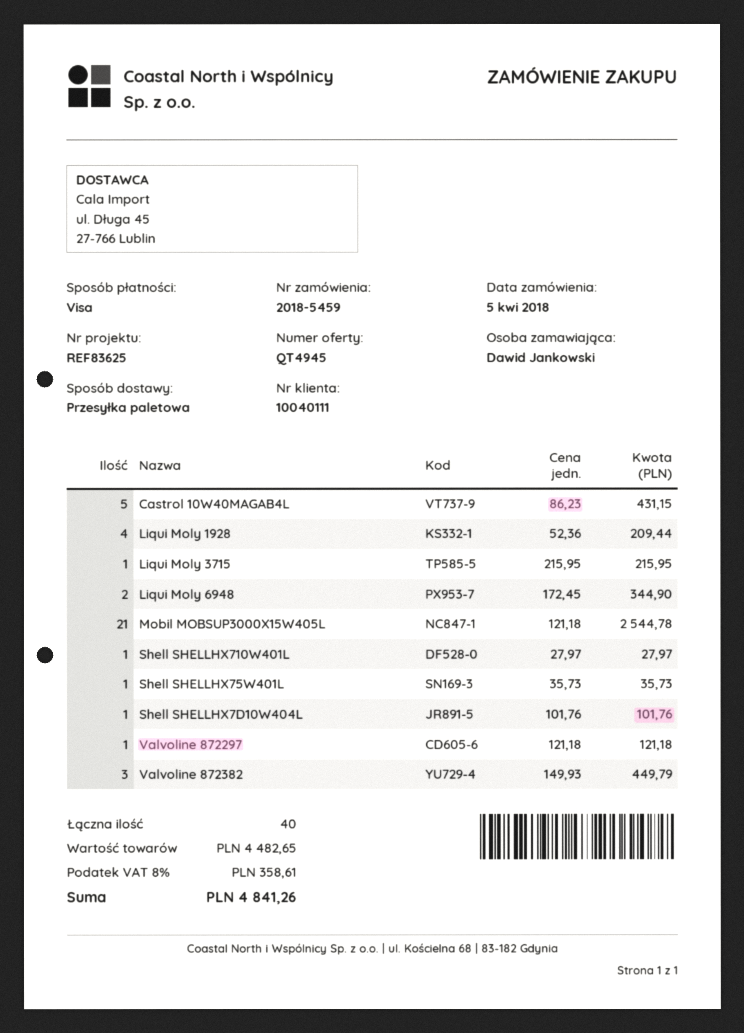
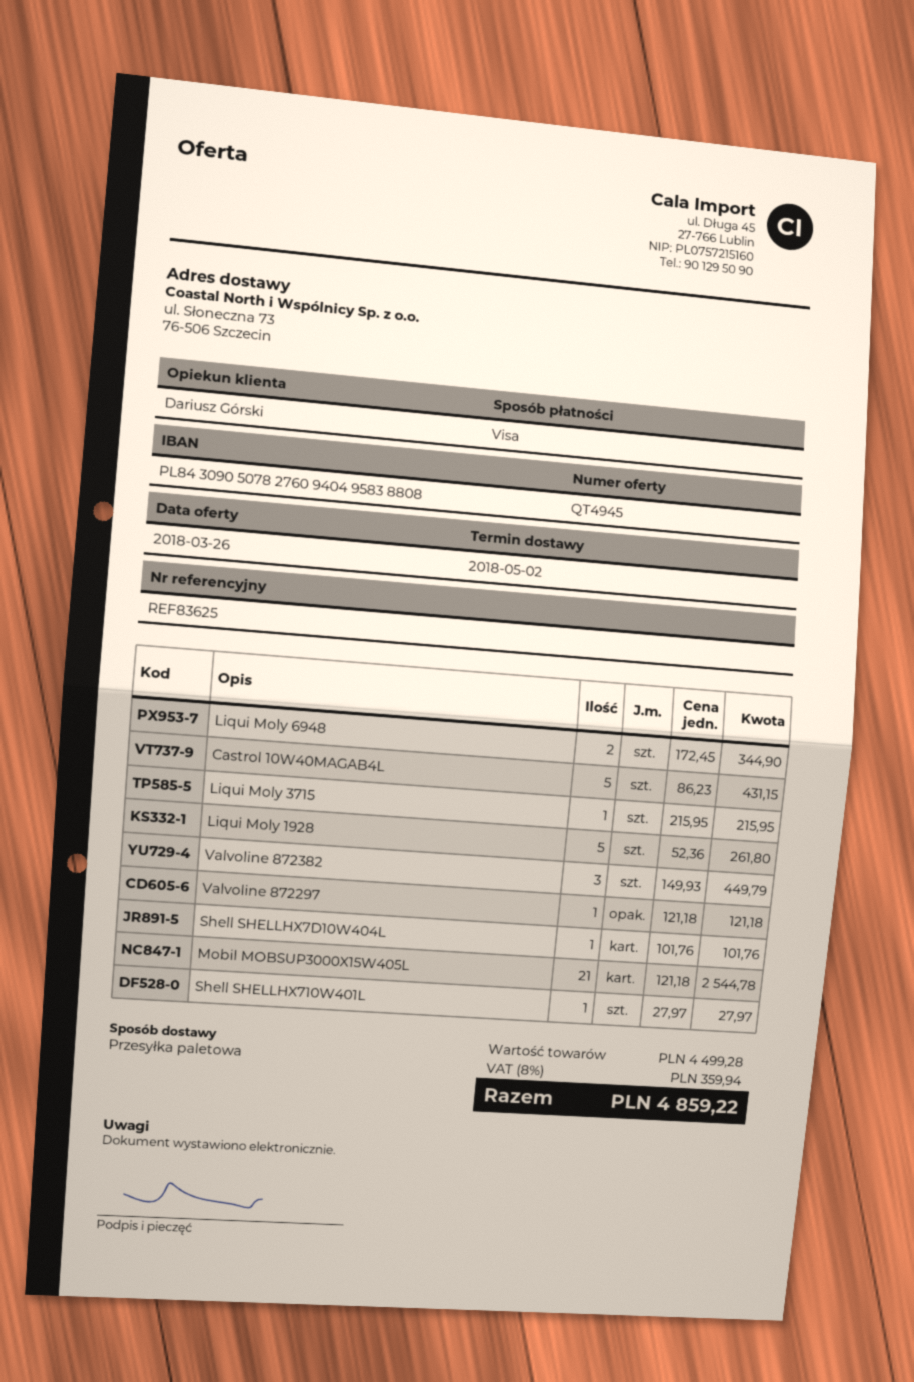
Liqui Moly 1928: 4 x 52.36 = 209.44 -> 5 x 52.36 = 261.80
Shell SHELLHX75W401L: 1 x 35.73 = 35.73 -> none
subtotal: 4482.65 -> 4499.28
tax: 8% = 358.61 -> 8% = 359.94
total: 4841.26 -> 4859.22

